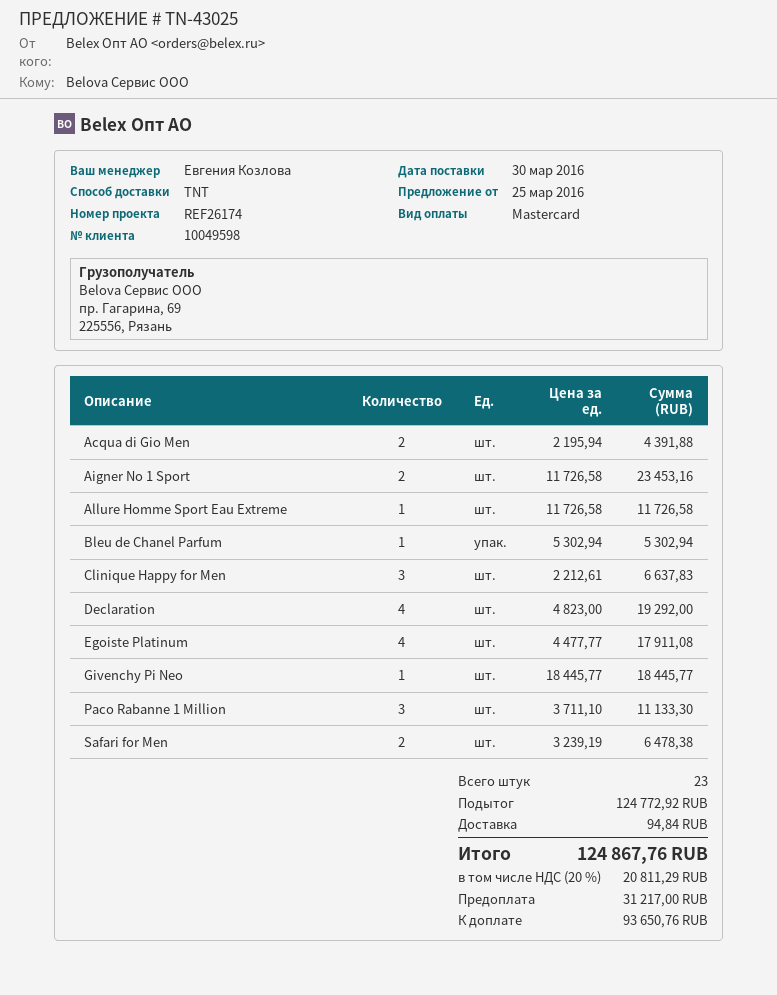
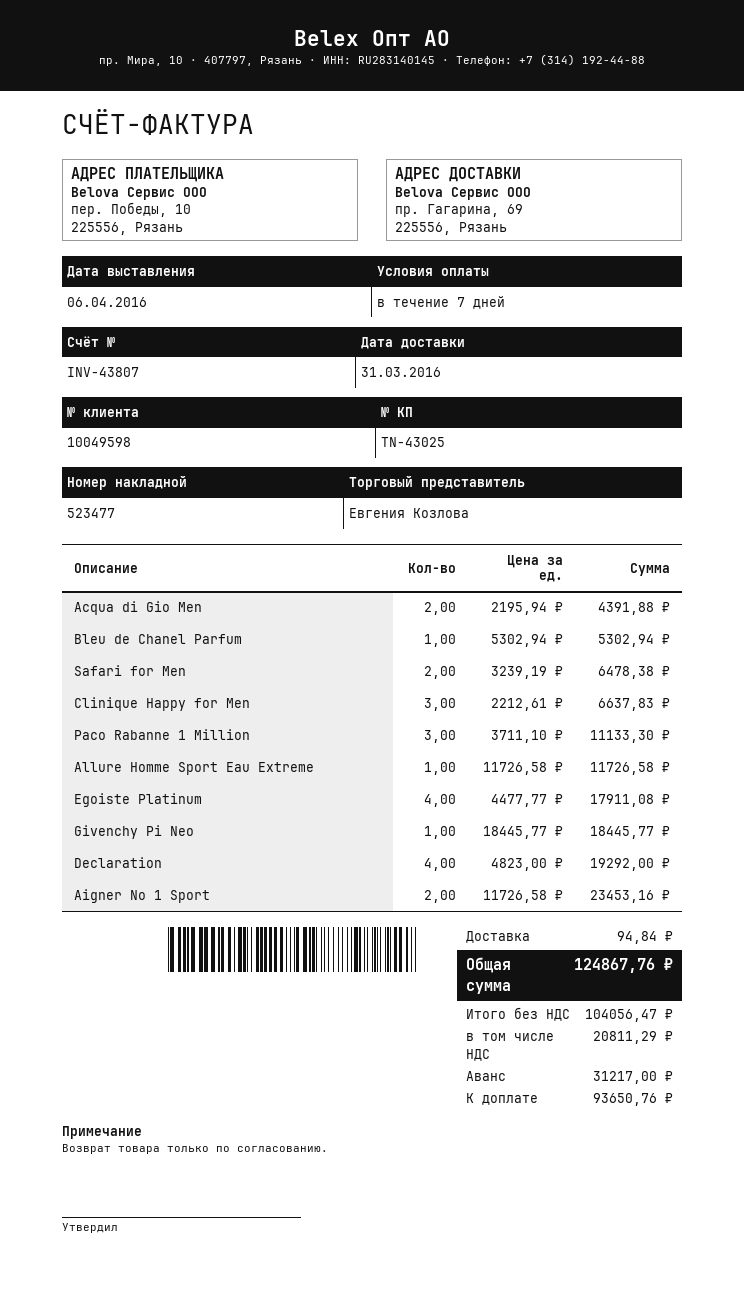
delivery date: 2016-03-30 -> 2016-03-31

